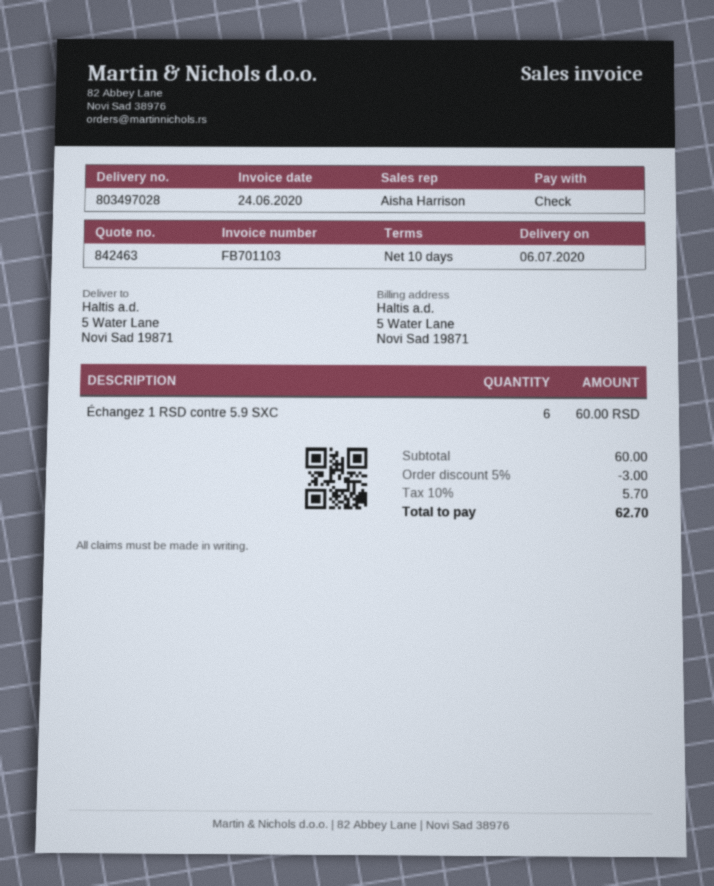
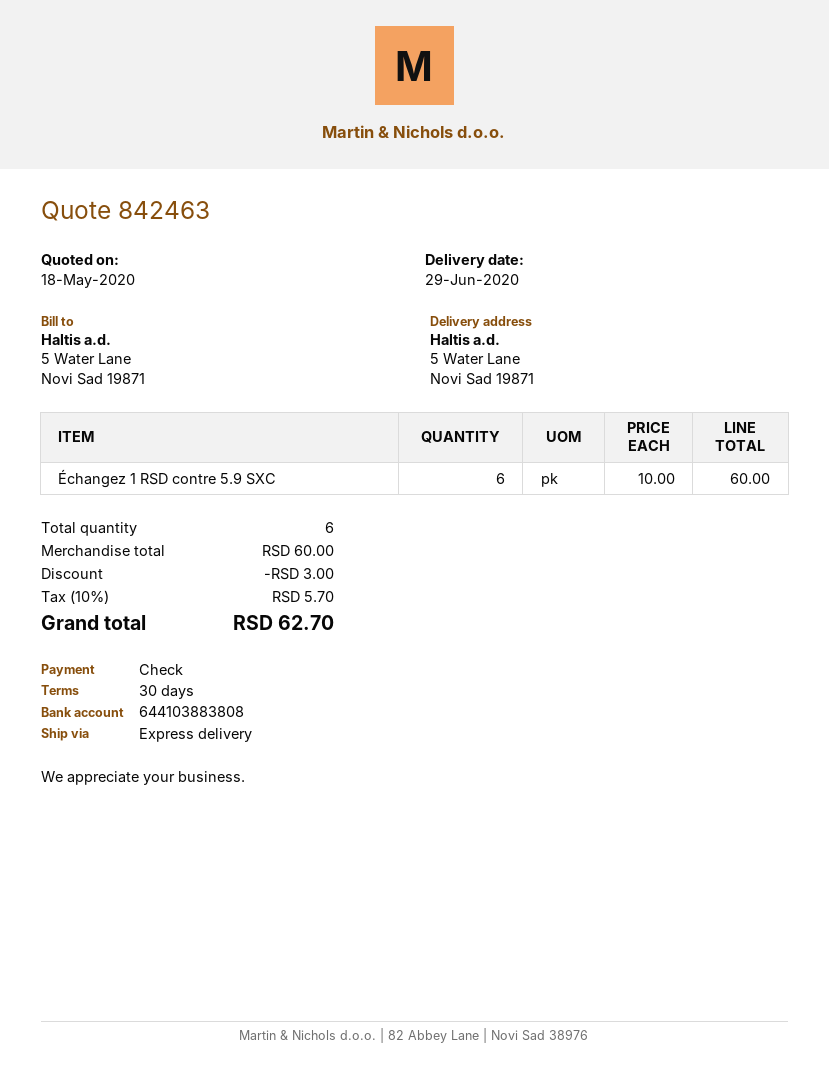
delivery date: 2020-07-06 -> 2020-06-29
payment terms: 10 days -> 30 days

